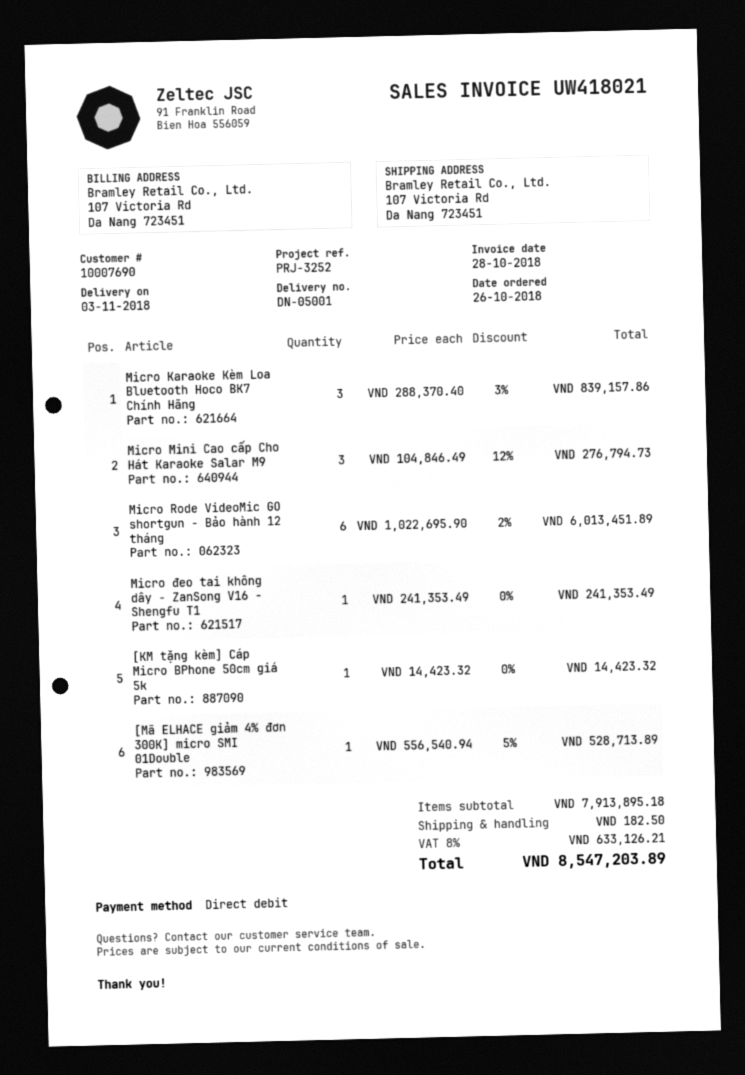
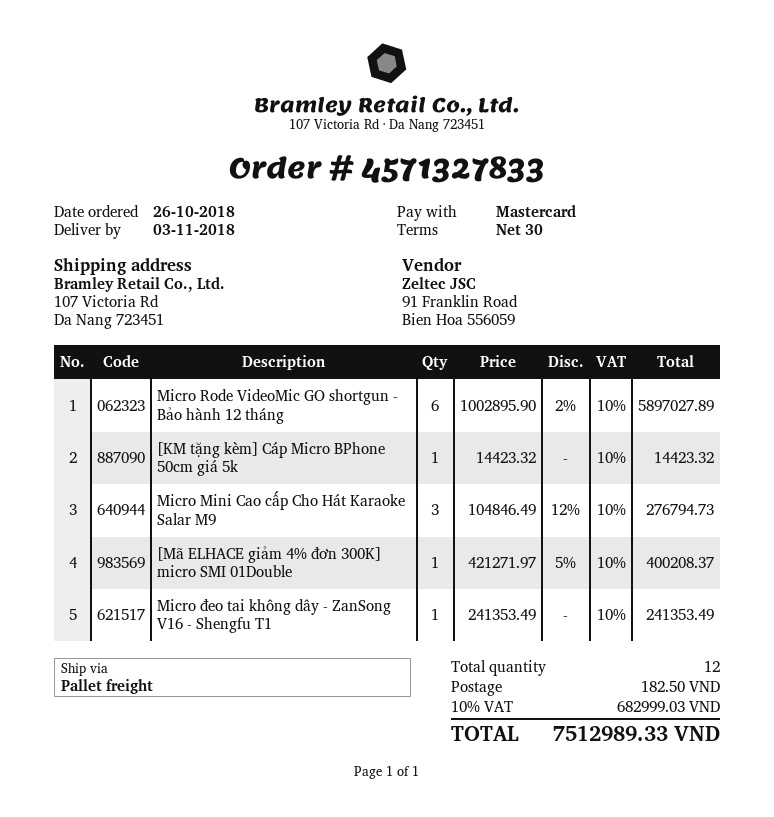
payment method: direct debit -> Mastercard
Micro Karaoke Kèm Loa Bluetooth Hoco BK7 Chính Hãng: 3 x 288370.40 - 3% = 839157.86 -> none
Micro Rode VideoMic GO shortgun - Bảo hành 12 tháng: 6 x 1022695.90 - 2% = 6013451.89 -> 6 x 1002895.90 - 2% = 5897027.89
[Mã ELHACE giảm 4% đơn 300K] micro SMI 01Double: 1 x 556540.94 - 5% = 528713.89 -> 1 x 421271.97 - 5% = 400208.37
tax: 8% = 633126.21 -> 10% = 682999.03
total: 8547203.89 -> 7512989.33

